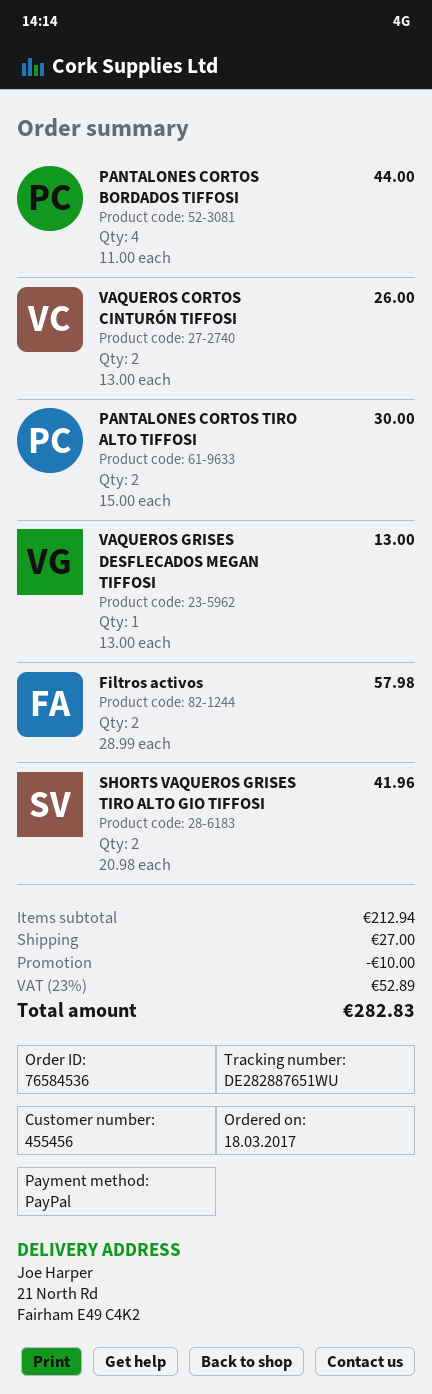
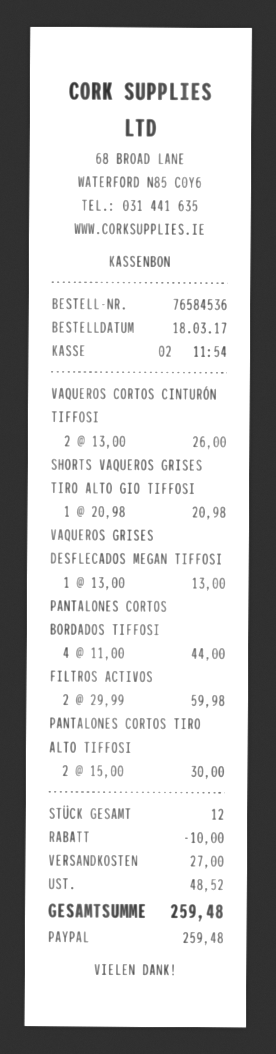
Filtros activos: 2 x 28.99 = 57.98 -> 2 x 29.99 = 59.98
SHORTS VAQUEROS GRISES TIRO ALTO GIO TIFFOSI: 2 x 20.98 = 41.96 -> 1 x 20.98 = 20.98
tax: 52.89 -> 48.52
total: 282.83 -> 259.48

